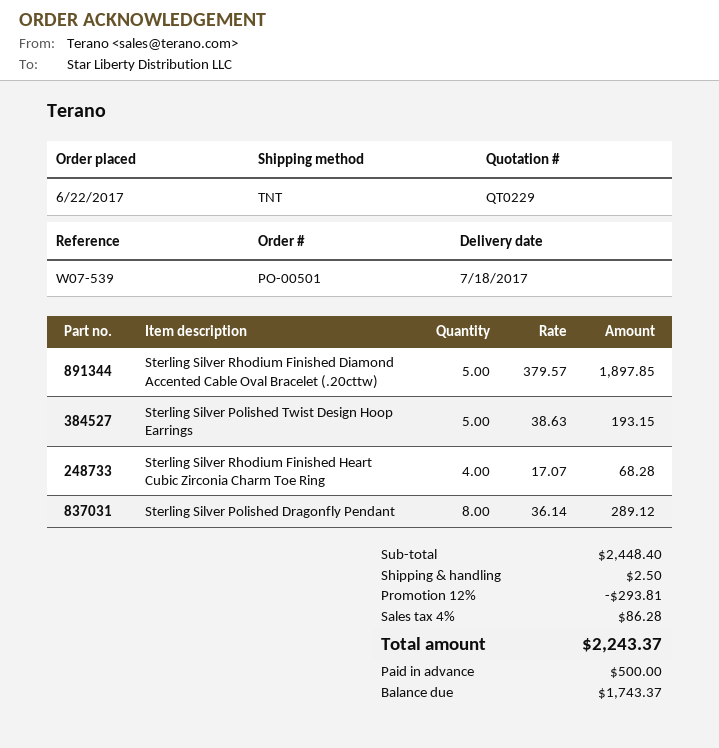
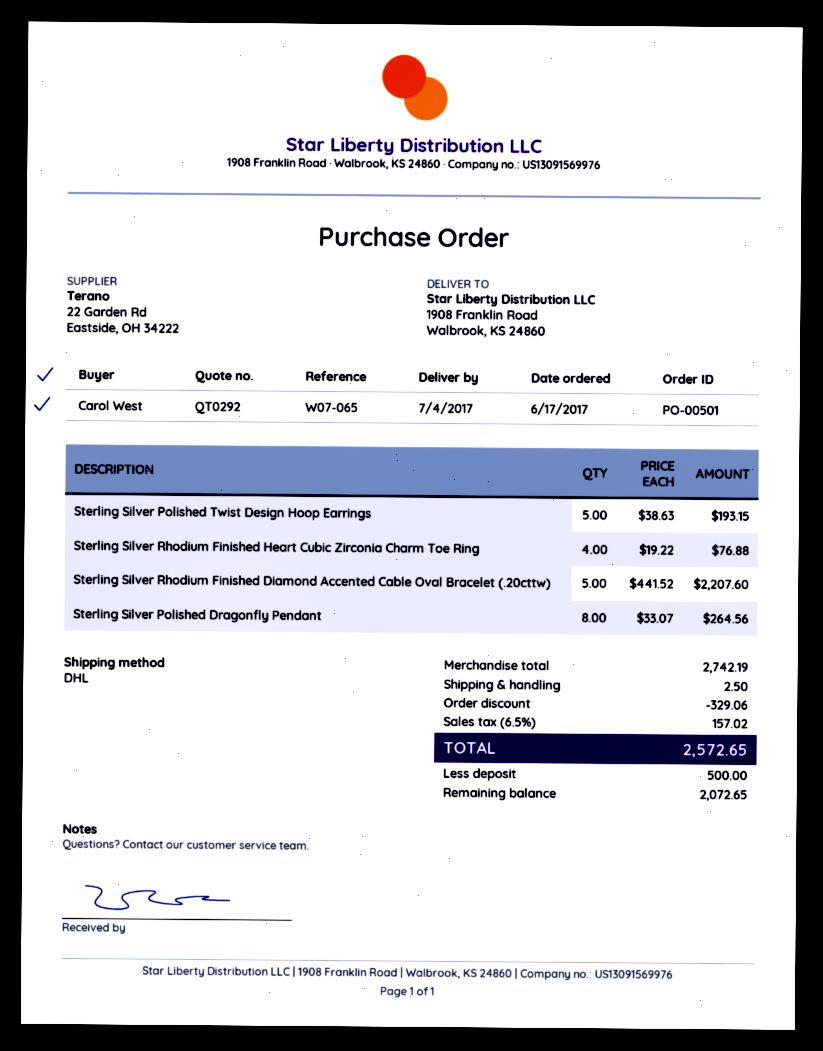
quote number: QT0229 -> QT0292
order date: 2017-06-22 -> 2017-06-17
delivery date: 2017-07-18 -> 2017-07-04
reference: W07-539 -> W07-065
shipping method: TNT -> DHL
Sterling Silver Rhodium Finished Diamond Accented Cable Oval Bracelet (.20cttw): 5 x 379.57 = 1897.85 -> 5 x 441.52 = 2207.60
Sterling Silver Rhodium Finished Heart Cubic Zirconia Charm Toe Ring: 4 x 17.07 = 68.28 -> 4 x 19.22 = 76.88
Sterling Silver Polished Dragonfly Pendant: 8 x 36.14 = 289.12 -> 8 x 33.07 = 264.56
subtotal: 2448.40 -> 2742.19
discount: 293.81 -> 329.06
tax: 4% = 86.28 -> 6.5% = 157.02
total: 2243.37 -> 2572.65
balance: 1743.37 -> 2072.65

